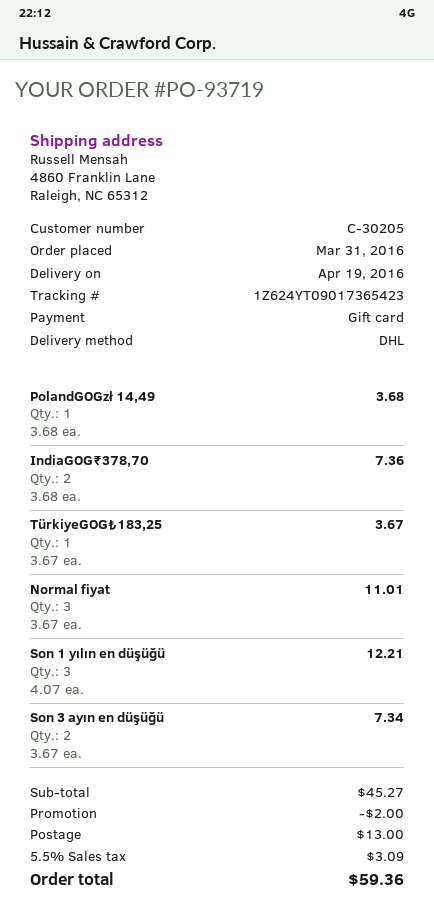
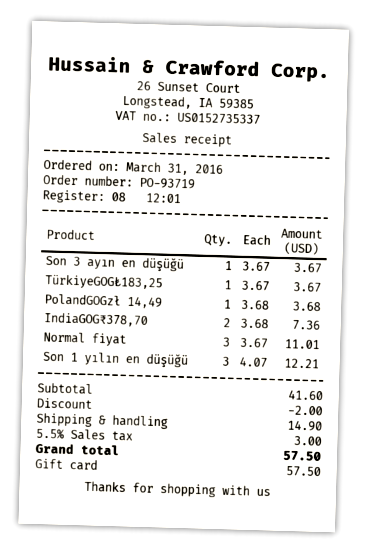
Son 3 ayın en düşüğü: 2 x 3.67 = 7.34 -> 1 x 3.67 = 3.67
subtotal: 45.27 -> 41.60
shipping: 13.00 -> 14.90
tax: 5.5% = 3.09 -> 5.5% = 3.00
total: 59.36 -> 57.50

